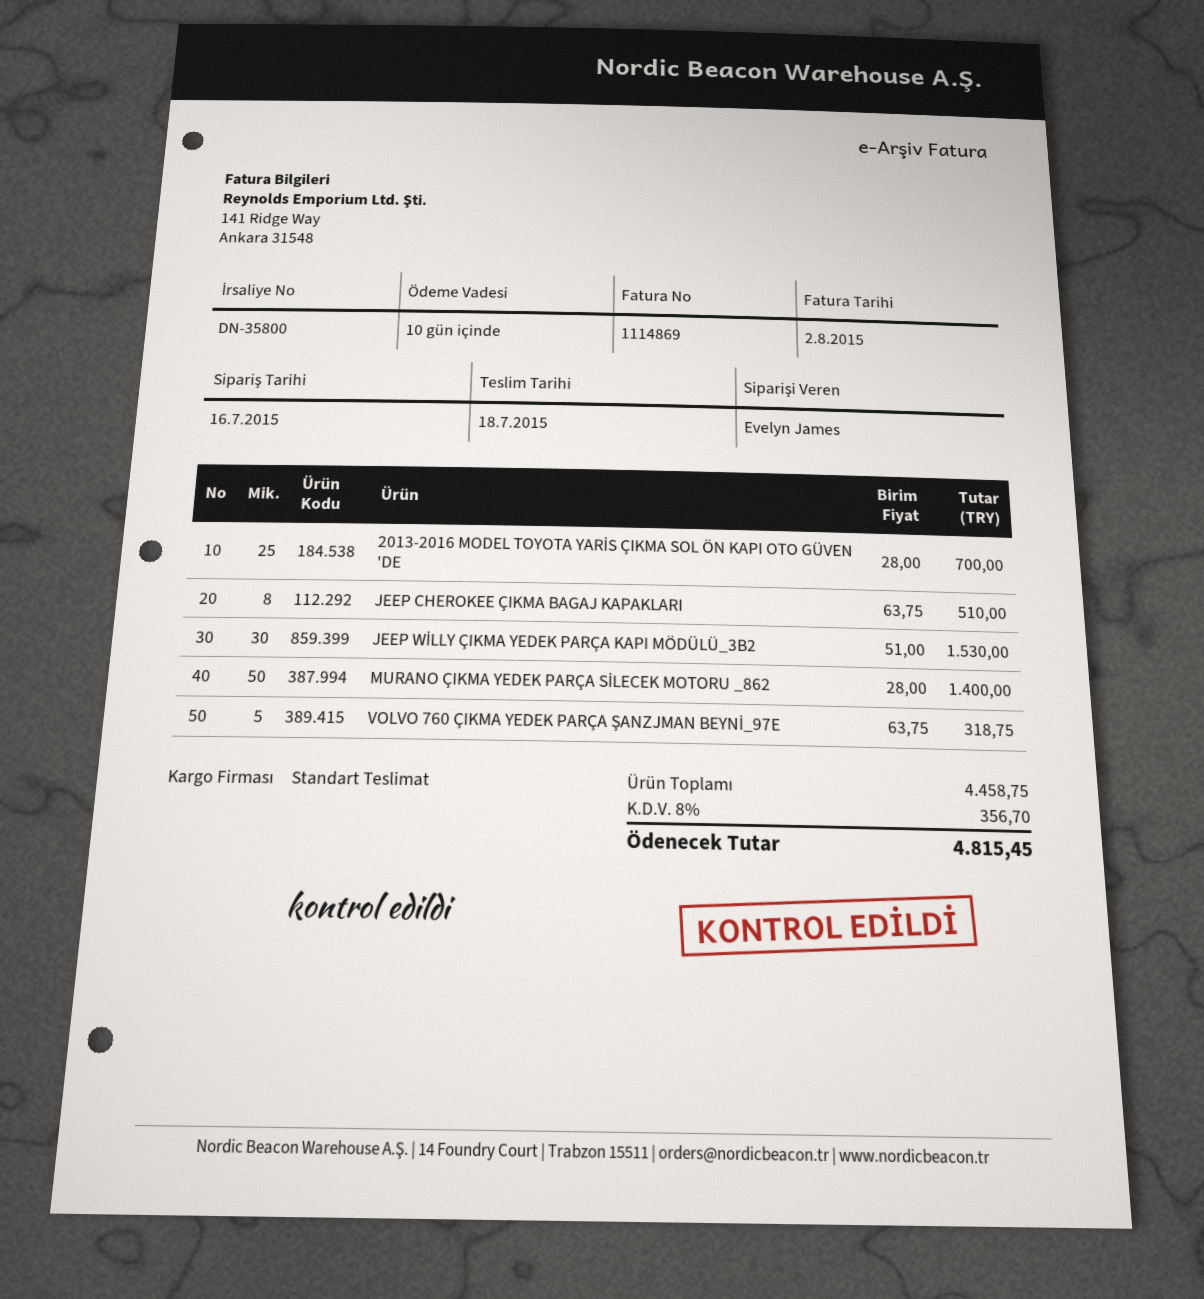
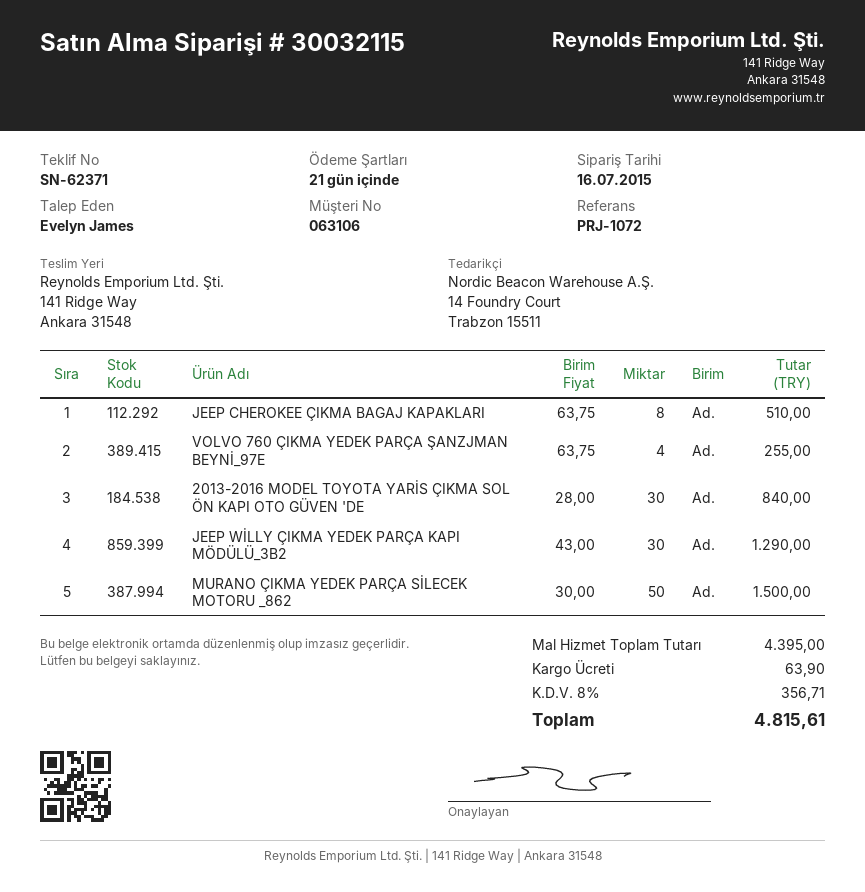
payment terms: 10 days -> 21 days
2013-2016 MODEL TOYOTA YARİS ÇIKMA SOL ÖN KAPI OTO GÜVEN 'DE: 25 x 28.00 = 700.00 -> 30 x 28.00 = 840.00
JEEP WİLLY ÇIKMA YEDEK PARÇA KAPI MÖDÜLÜ_3B2: 30 x 51.00 = 1530.00 -> 30 x 43.00 = 1290.00
MURANO ÇIKMA YEDEK PARÇA SİLECEK MOTORU _862: 50 x 28.00 = 1400.00 -> 50 x 30.00 = 1500.00
VOLVO 760 ÇIKMA YEDEK PARÇA ŞANZJMAN BEYNİ_97E: 5 x 63.75 = 318.75 -> 4 x 63.75 = 255.00
subtotal: 4458.75 -> 4395.00
shipping: none -> 63.90
tax: 8% = 356.70 -> 8% = 356.71
total: 4815.45 -> 4815.61

